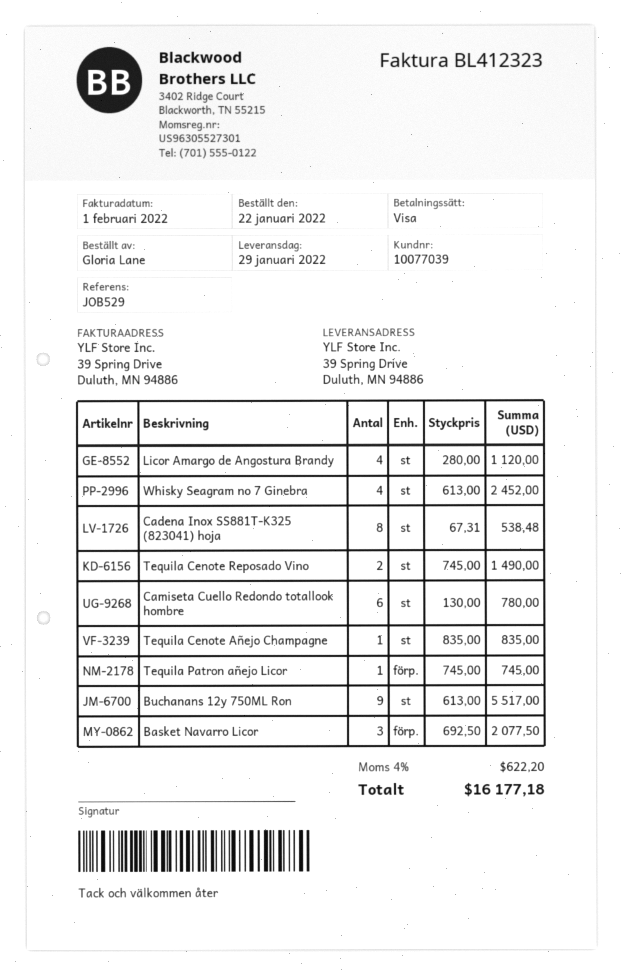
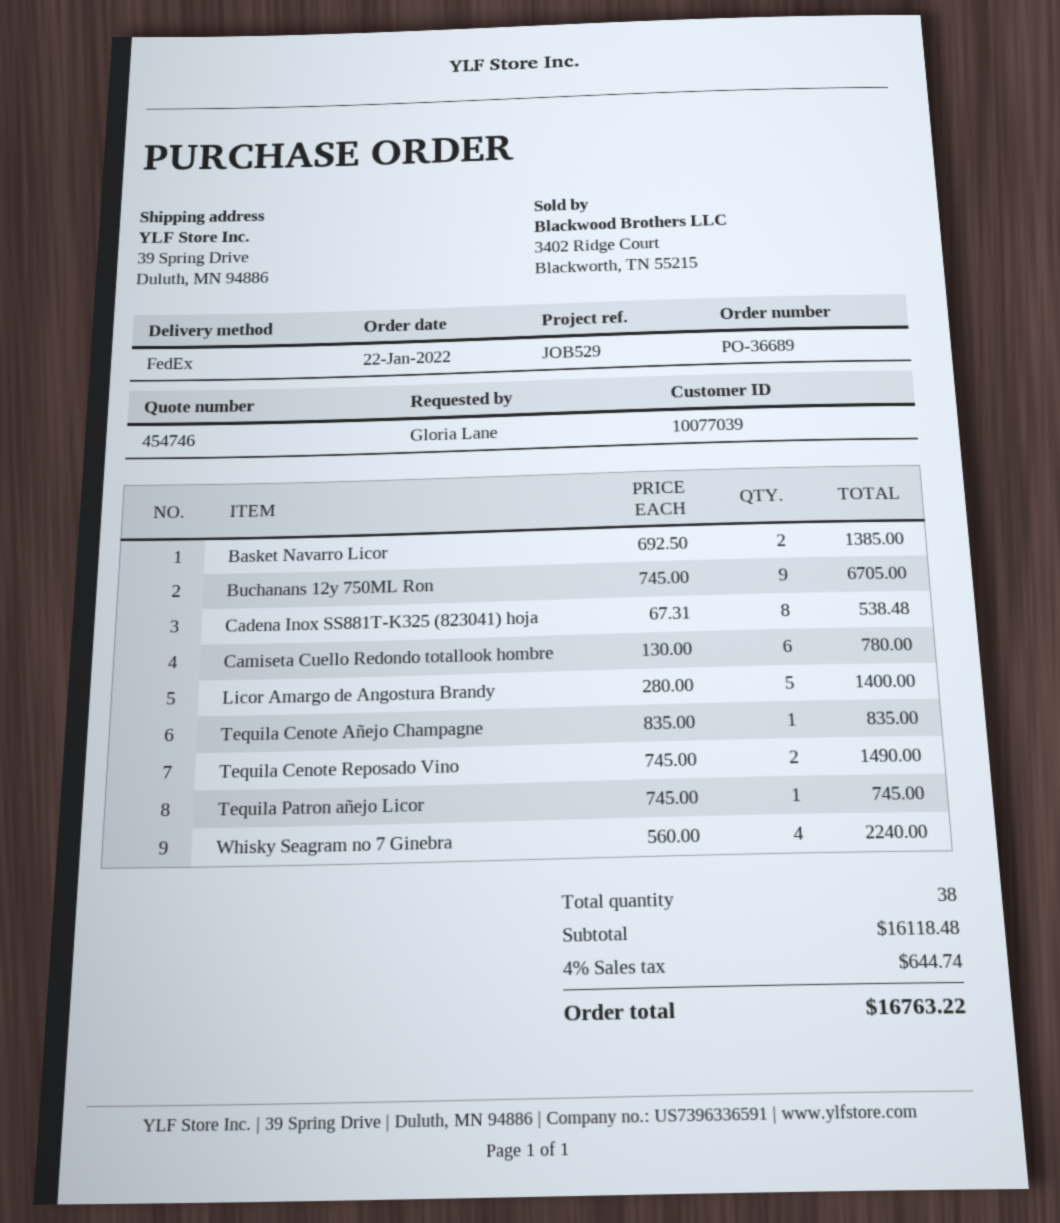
Licor Amargo de Angostura Brandy: 4 x 280.00 = 1120.00 -> 5 x 280.00 = 1400.00
Whisky Seagram no 7 Ginebra: 4 x 613.00 = 2452.00 -> 4 x 560.00 = 2240.00
Buchanans 12y 750ML Ron: 9 x 613.00 = 5517.00 -> 9 x 745.00 = 6705.00
Basket Navarro Licor: 3 x 692.50 = 2077.50 -> 2 x 692.50 = 1385.00
tax: 4% = 622.20 -> 4% = 644.74
total: 16177.18 -> 16763.22

